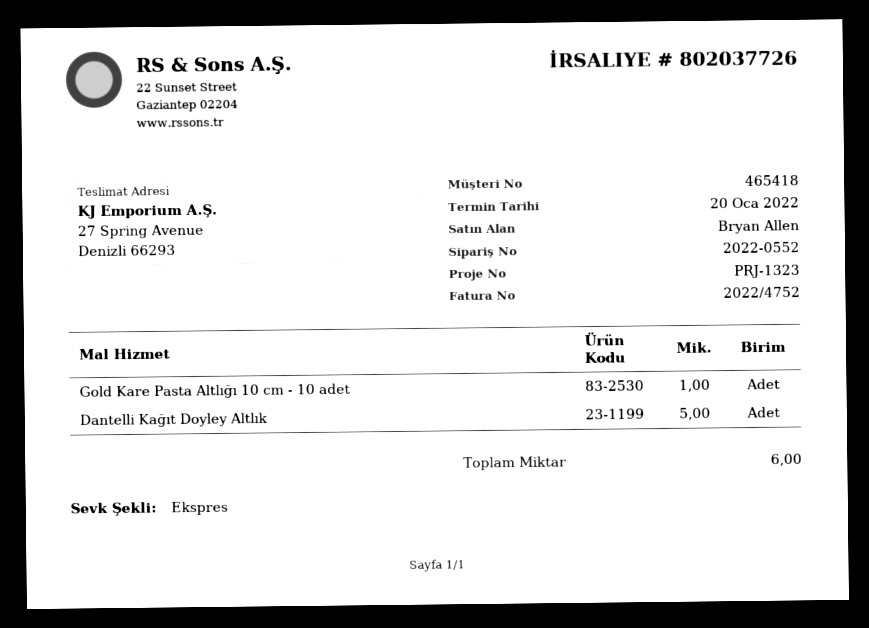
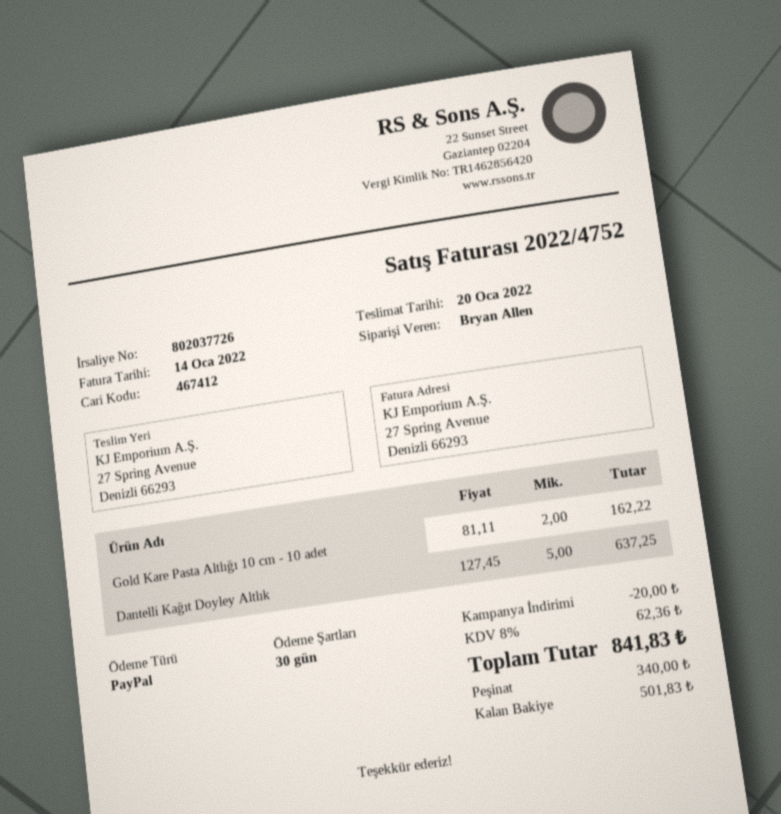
customer number: 465418 -> 467412
Gold Kare Pasta Altlığı 10 cm - 10 adet: 1 -> 2

